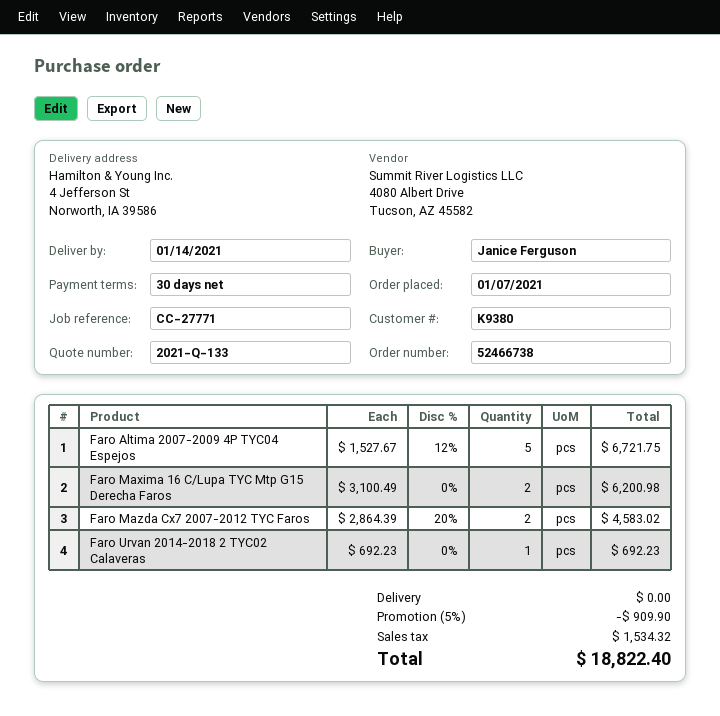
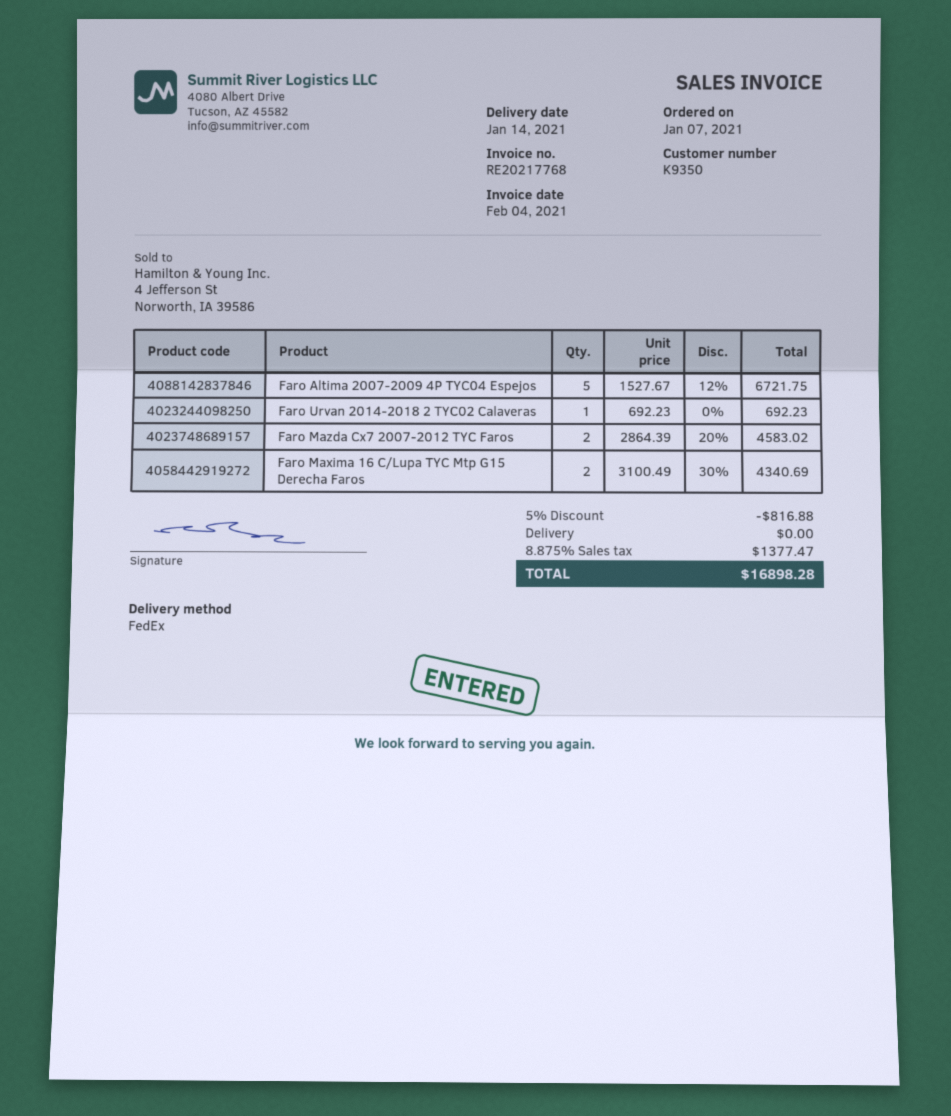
customer number: K9380 -> K9350
Faro Maxima 16 C/Lupa TYC Mtp G15 Derecha Faros: 2 x 3100.49 = 6200.98 -> 2 x 3100.49 - 30% = 4340.69
discount: 5% = 909.90 -> 5% = 816.88
tax: 1534.32 -> 1377.47
total: 18822.40 -> 16898.28

